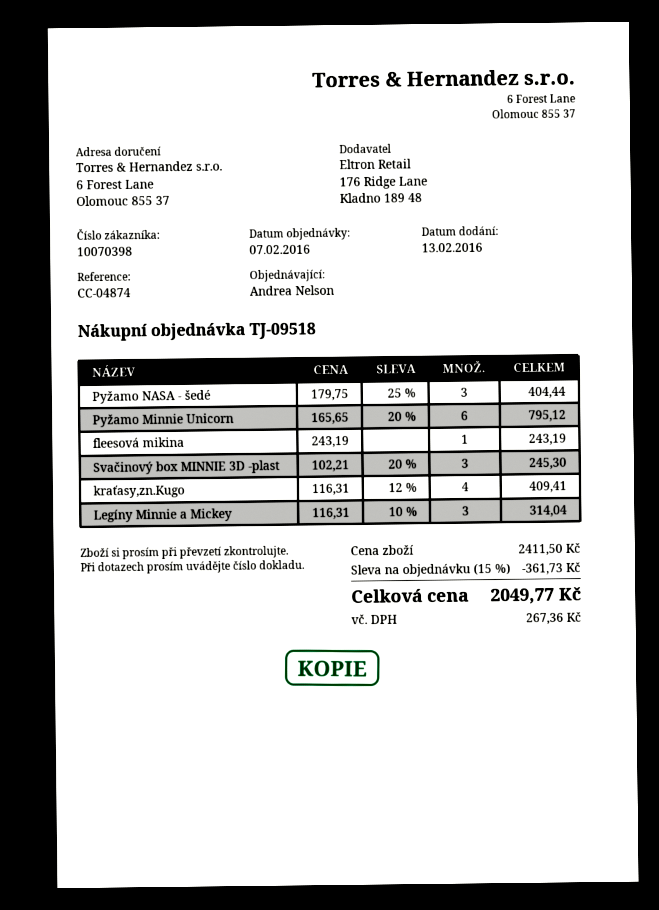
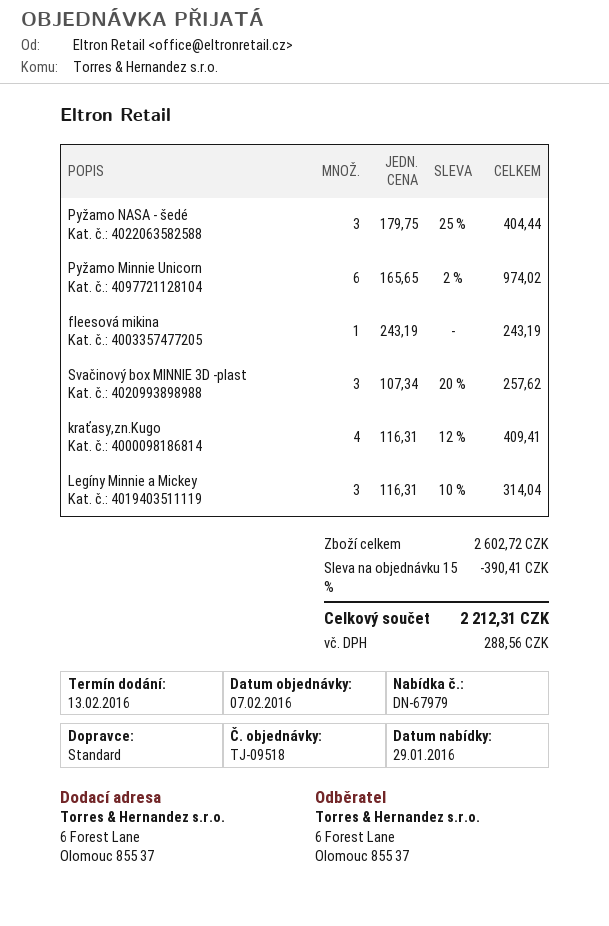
Pyžamo Minnie Unicorn: 6 x 165.65 - 20% = 795.12 -> 6 x 165.65 - 2% = 974.02
Svačinový box MINNIE 3D -plast: 3 x 102.21 - 20% = 245.30 -> 3 x 107.34 - 20% = 257.62
subtotal: 2411.50 -> 2602.72
discount: 15% = 361.73 -> 15% = 390.41
tax: 267.36 -> 288.56
total: 2049.77 -> 2212.31

